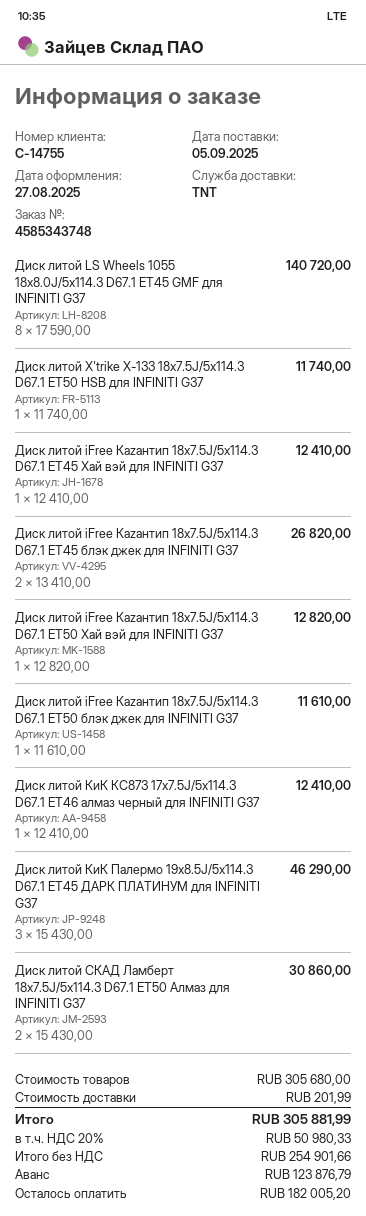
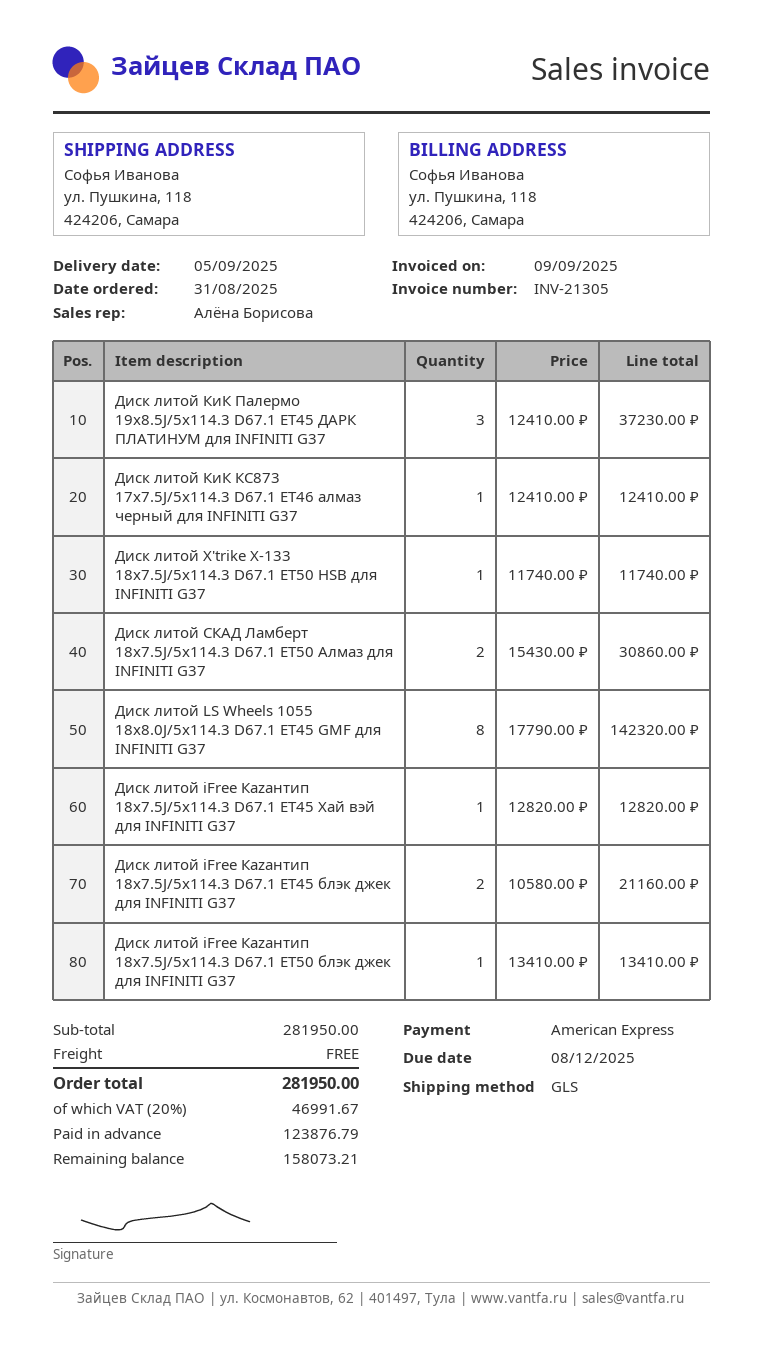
order date: 2025-08-27 -> 2025-08-31
shipping method: TNT -> GLS
Диск литой LS Wheels 1055 18x8.0J/5x114.3 D67.1 ET45 GMF для INFINITI G37: 8 x 17590.00 = 140720.00 -> 8 x 17790.00 = 142320.00
Диск литой iFree Кazaнтип 18x7.5J/5x114.3 D67.1 ET45 Хай вэй для INFINITI G37: 1 x 12410.00 = 12410.00 -> 1 x 12820.00 = 12820.00
Диск литой iFree Кazaнтип 18x7.5J/5x114.3 D67.1 ET45 блэк джек для INFINITI G37: 2 x 13410.00 = 26820.00 -> 2 x 10580.00 = 21160.00
Диск литой iFree Кazaнтип 18x7.5J/5x114.3 D67.1 ET50 Хай вэй для INFINITI G37: 1 x 12820.00 = 12820.00 -> none
Диск литой iFree Кazaнтип 18x7.5J/5x114.3 D67.1 ET50 блэк джек для INFINITI G37: 1 x 11610.00 = 11610.00 -> 1 x 13410.00 = 13410.00
Диск литой КиК Палермо 19x8.5J/5x114.3 D67.1 ET45 ДАРК ПЛАТИНУМ для INFINITI G37: 3 x 15430.00 = 46290.00 -> 3 x 12410.00 = 37230.00
subtotal: 305680.00 -> 281950.00
shipping: 201.99 -> 0.00
tax: 20% = 50980.33 -> 20% = 46991.67
total: 305881.99 -> 281950.00
balance: 182005.20 -> 158073.21

